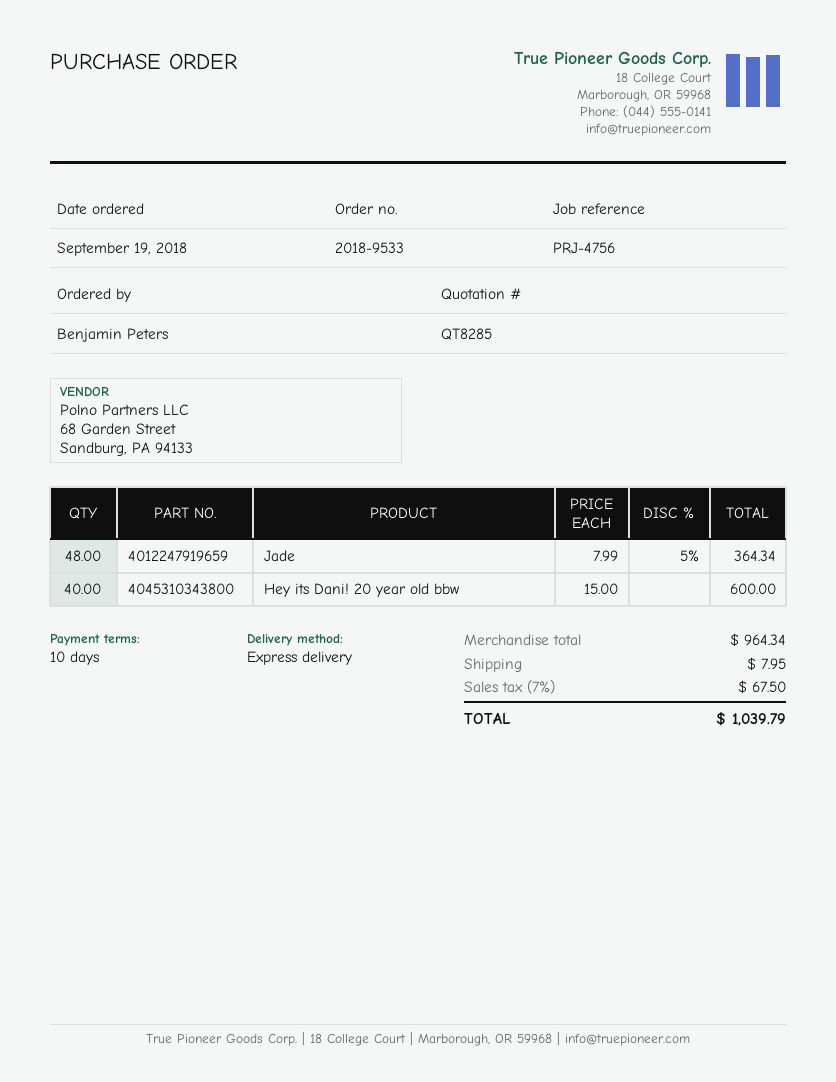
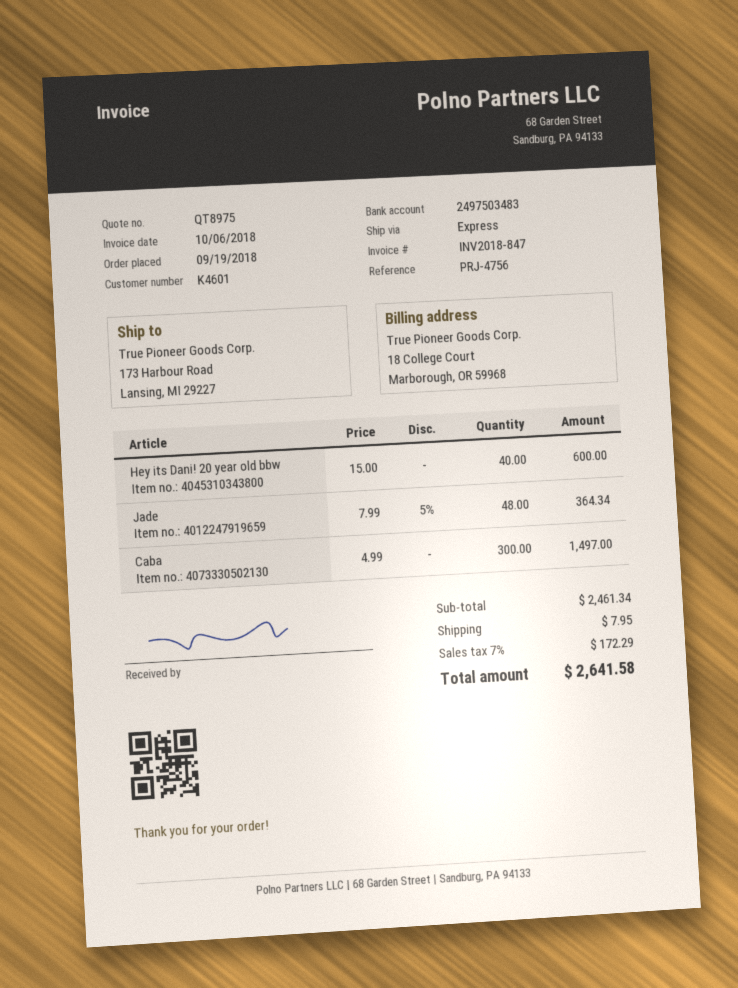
quote number: QT8285 -> QT8975
Caba: none -> 300 x 4.99 = 1497.00
subtotal: 964.34 -> 2461.34
tax: 7% = 67.50 -> 7% = 172.29
total: 1039.79 -> 2641.58

